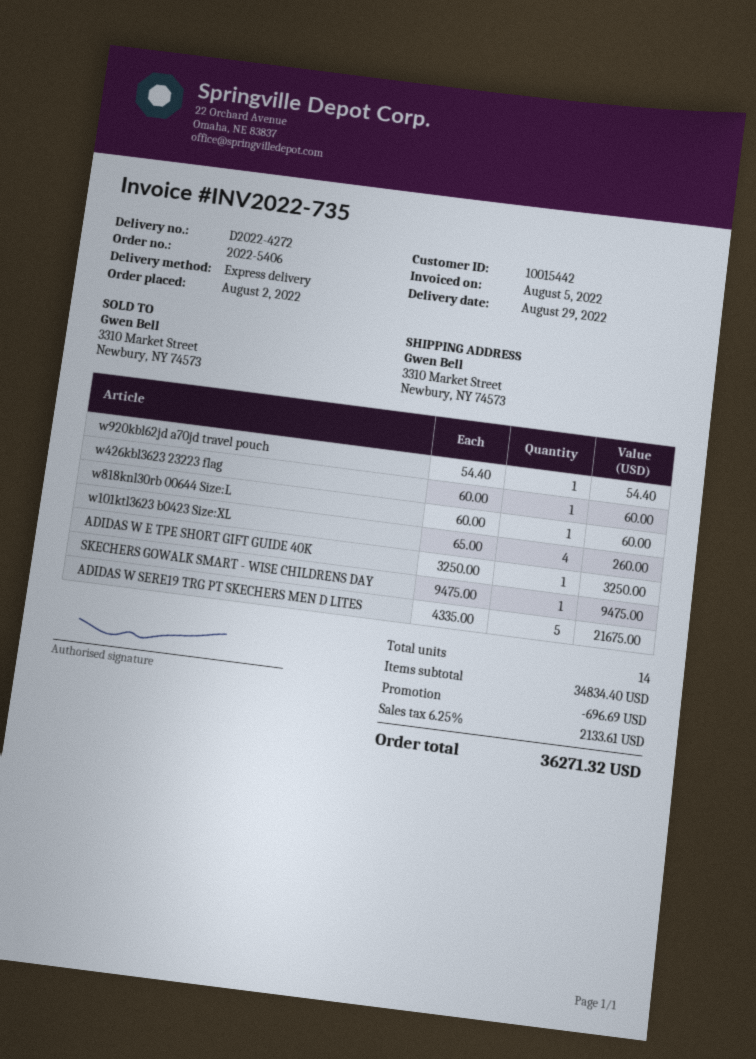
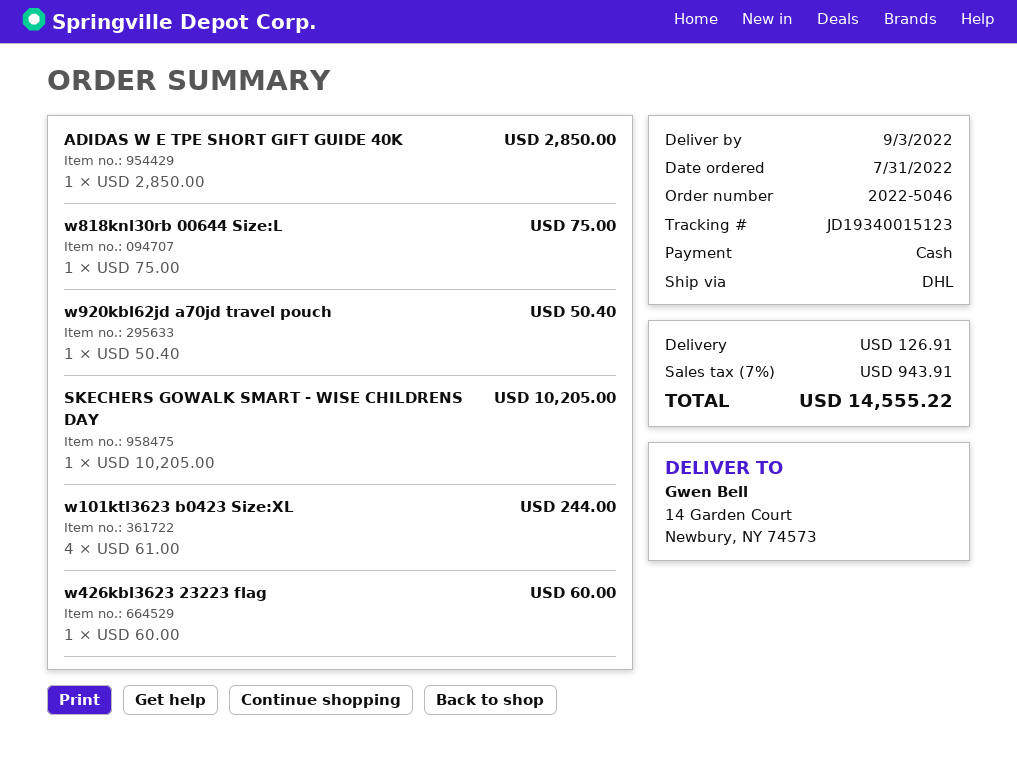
order number: 2022-5406 -> 2022-5046
order date: 2022-08-02 -> 2022-07-31
delivery date: 2022-08-29 -> 2022-09-03
shipping method: express -> DHL
ship to: 3310 Market Street, Newbury, NY 74573 -> 14 Garden Court, Newbury, NY 74573
w920kbl62jd a70jd travel pouch: 1 x 54.40 = 54.40 -> 1 x 50.40 = 50.40
w818knl30rb 00644 Size:L: 1 x 60.00 = 60.00 -> 1 x 75.00 = 75.00
w101ktl3623 b0423 Size:XL: 4 x 65.00 = 260.00 -> 4 x 61.00 = 244.00
ADIDAS W E TPE SHORT GIFT GUIDE 40K: 1 x 3250.00 = 3250.00 -> 1 x 2850.00 = 2850.00
SKECHERS GOWALK SMART - WISE CHILDRENS DAY: 1 x 9475.00 = 9475.00 -> 1 x 10205.00 = 10205.00
ADIDAS W SERE19 TRG PT SKECHERS MEN D LITES: 5 x 4335.00 = 21675.00 -> none
discount: 696.69 -> none
shipping: none -> 126.91
tax: 6.25% = 2133.61 -> 7% = 943.91
total: 36271.32 -> 14555.22

